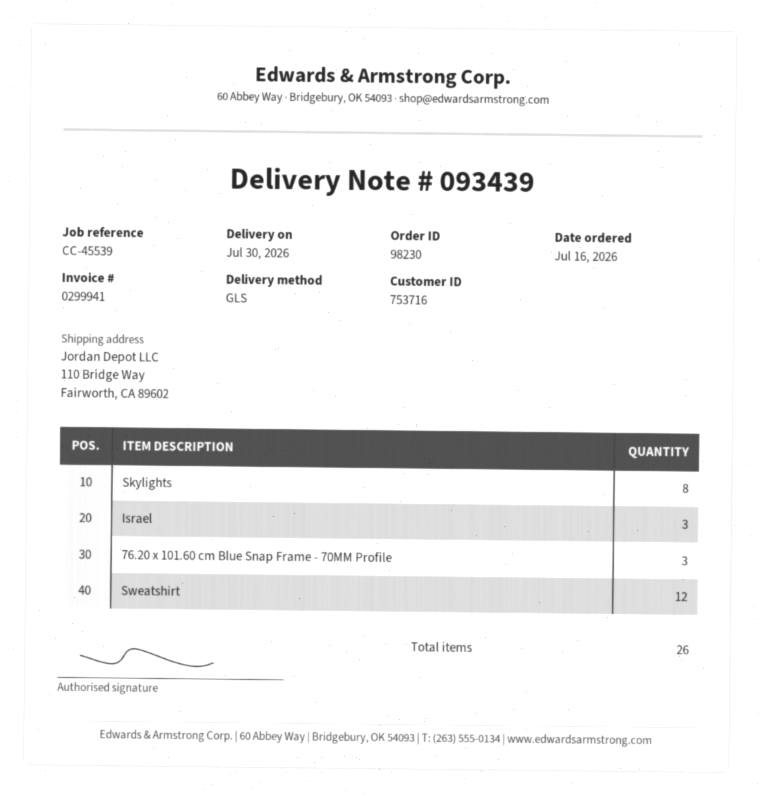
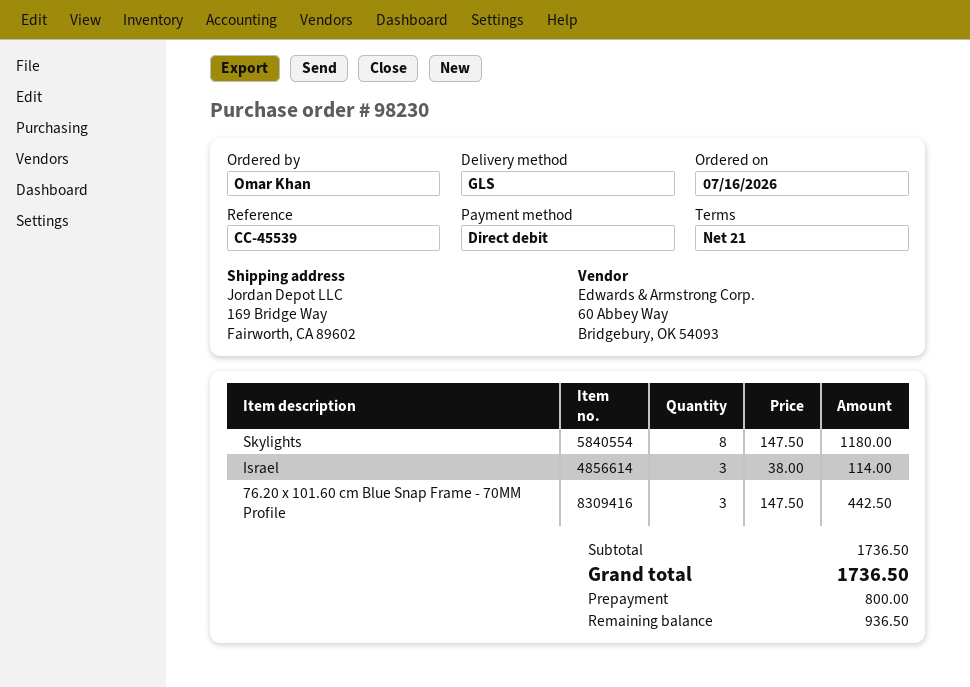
ship to: 110 Bridge Way, Fairworth, CA 89602 -> 169 Bridge Way, Fairworth, CA 89602
Sweatshirt: 12 -> none

